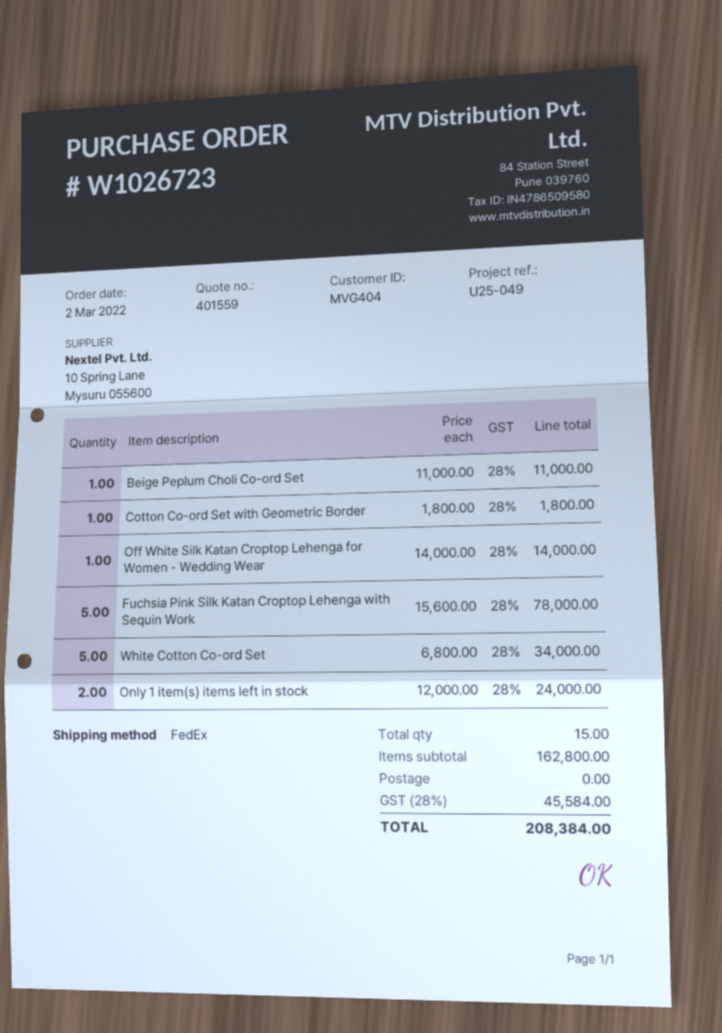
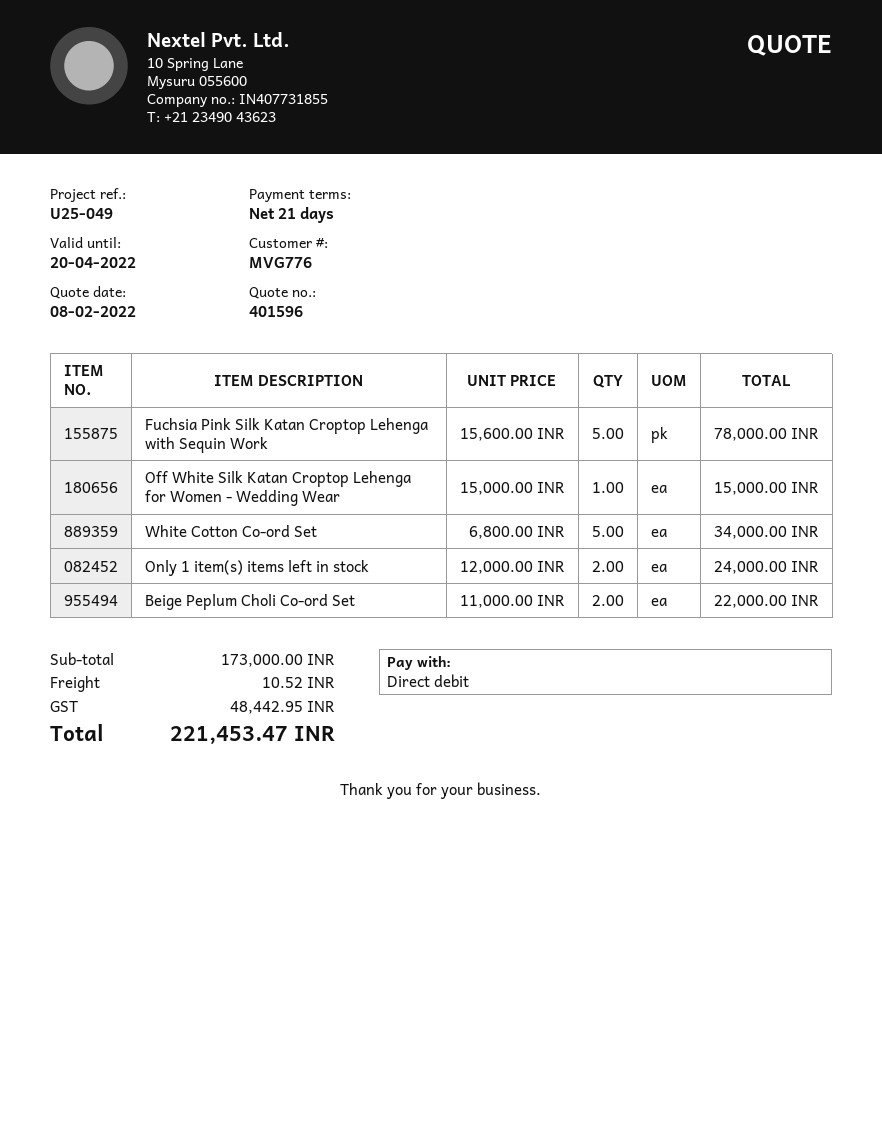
quote number: 401559 -> 401596
customer number: MVG404 -> MVG776
Beige Peplum Choli Co-ord Set: 1 x 11000.00 = 11000.00 -> 2 x 11000.00 = 22000.00
Cotton Co-ord Set with Geometric Border: 1 x 1800.00 = 1800.00 -> none
Off White Silk Katan Croptop Lehenga for Women - Wedding Wear: 1 x 14000.00 = 14000.00 -> 1 x 15000.00 = 15000.00
subtotal: 162800.00 -> 173000.00
shipping: 0.00 -> 10.52
tax: 45584.00 -> 48442.95
total: 208384.00 -> 221453.47

